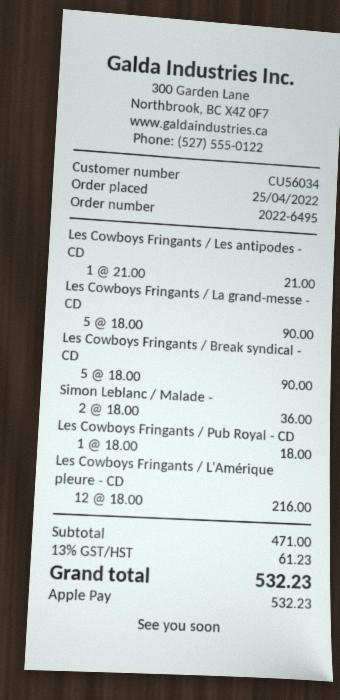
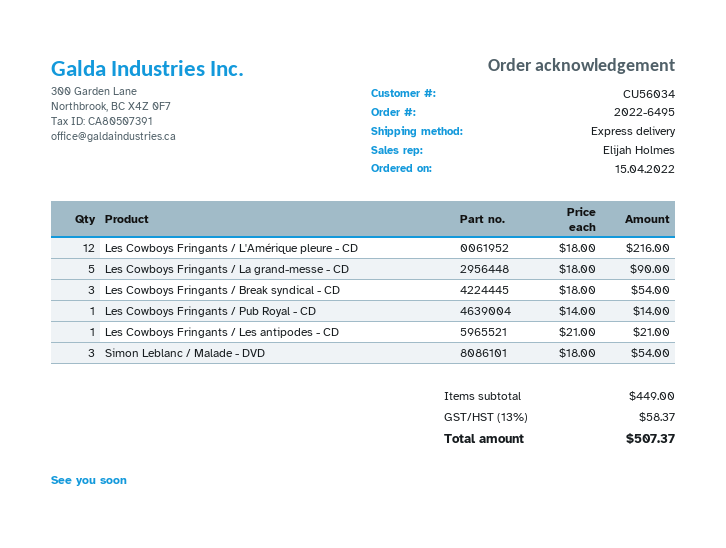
order date: 2022-04-25 -> 2022-04-15
Les Cowboys Fringants / Break syndical - CD: 5 x 18.00 = 90.00 -> 3 x 18.00 = 54.00
Simon Leblanc / Malade -: 2 x 18.00 = 36.00 -> 3 x 18.00 = 54.00
Les Cowboys Fringants / Pub Royal - CD: 1 x 18.00 = 18.00 -> 1 x 14.00 = 14.00
subtotal: 471.00 -> 449.00
tax: 13% = 61.23 -> 13% = 58.37
total: 532.23 -> 507.37

